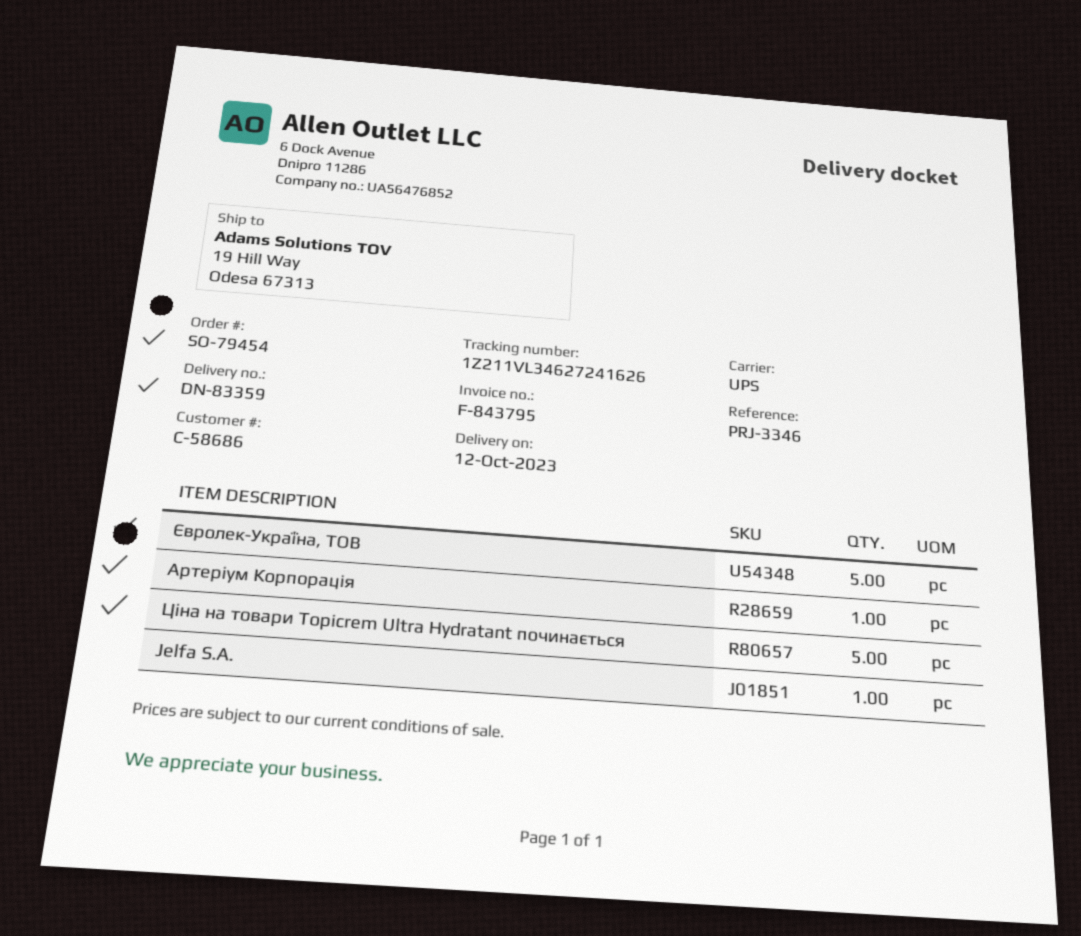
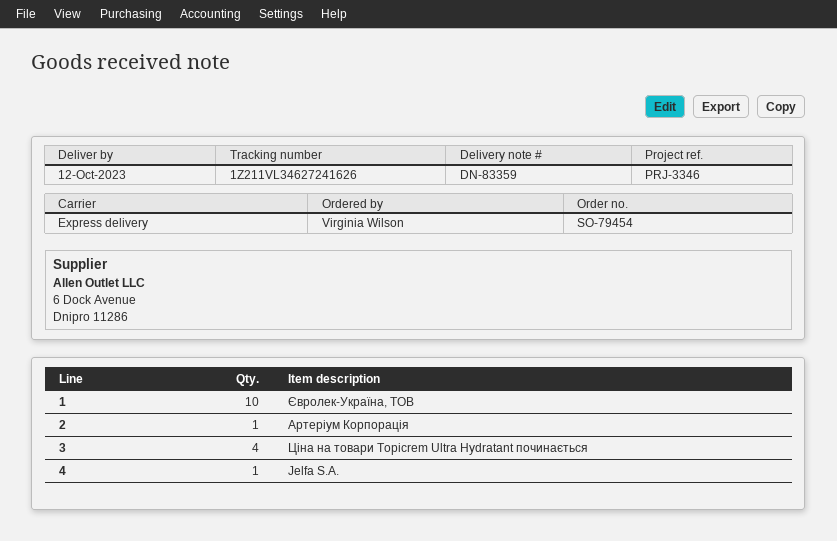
shipping method: UPS -> express
Євролек-Україна, ТОВ: 5 -> 10
Ціна на товари Topicrem Ultra Hydratant починається: 5 -> 4

